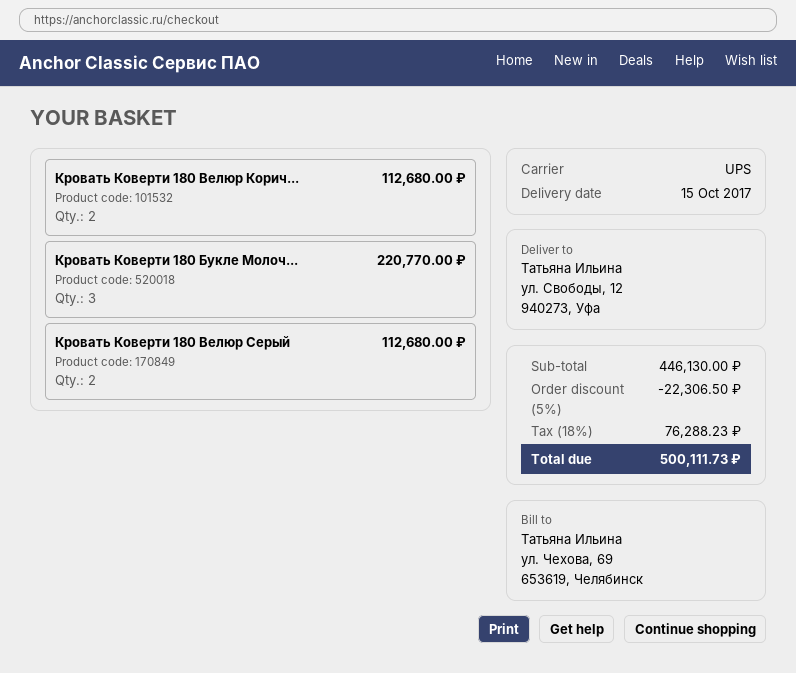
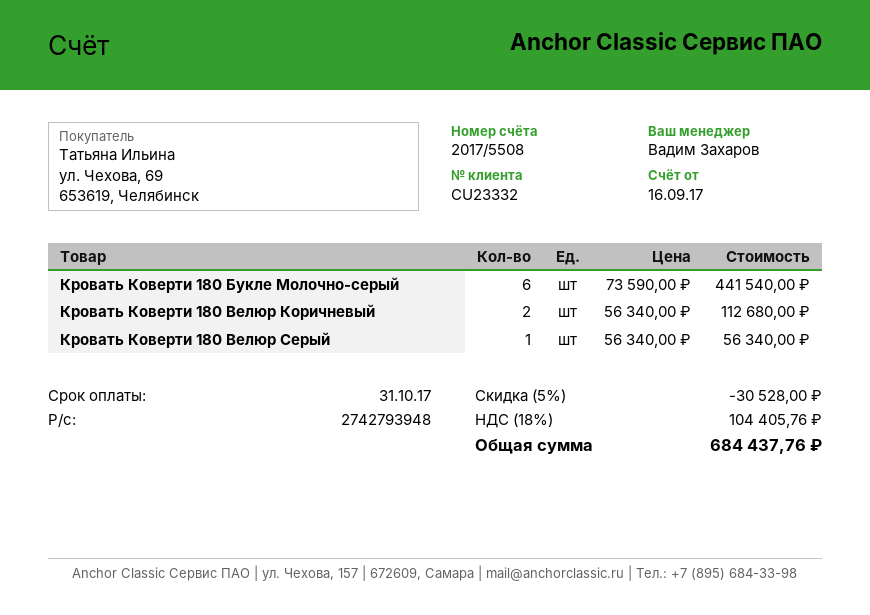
Кровать Коверти 180 Букле Молоч...: 3 for 220770.00 -> 6 for 441540.00
Кровать Коверти 180 Велюр Серый: 2 for 112680.00 -> 1 for 56340.00
discount: 5% = 22306.50 -> 5% = 30528.00
tax: 18% = 76288.23 -> 18% = 104405.76
total: 500111.73 -> 684437.76

